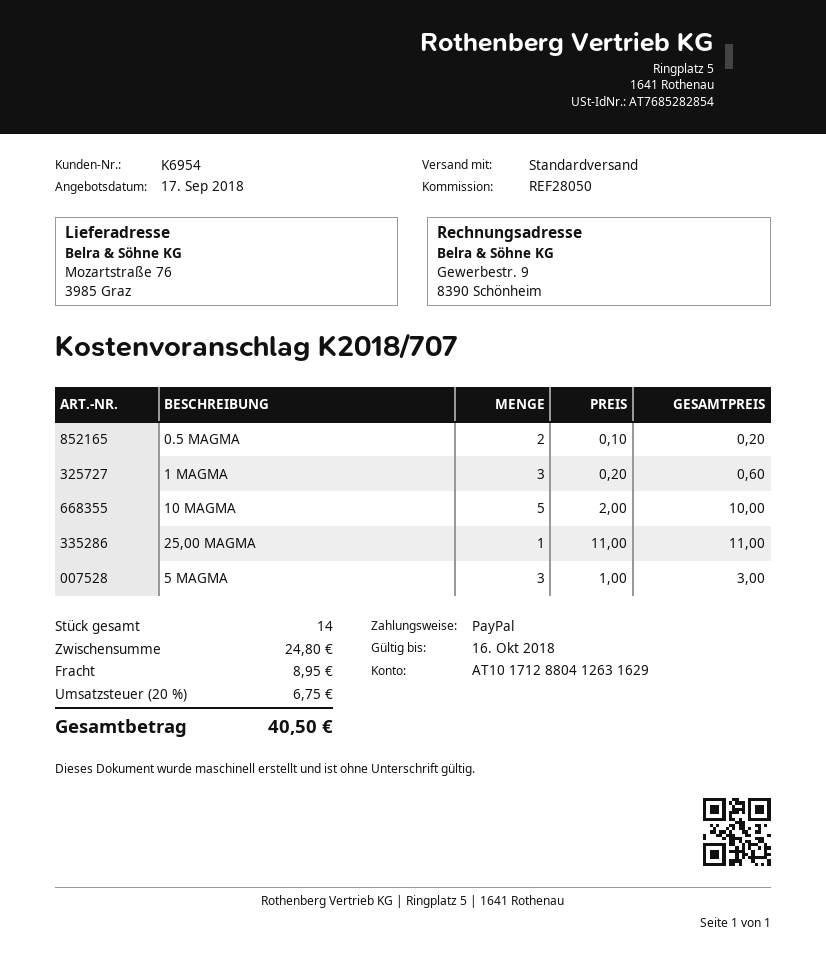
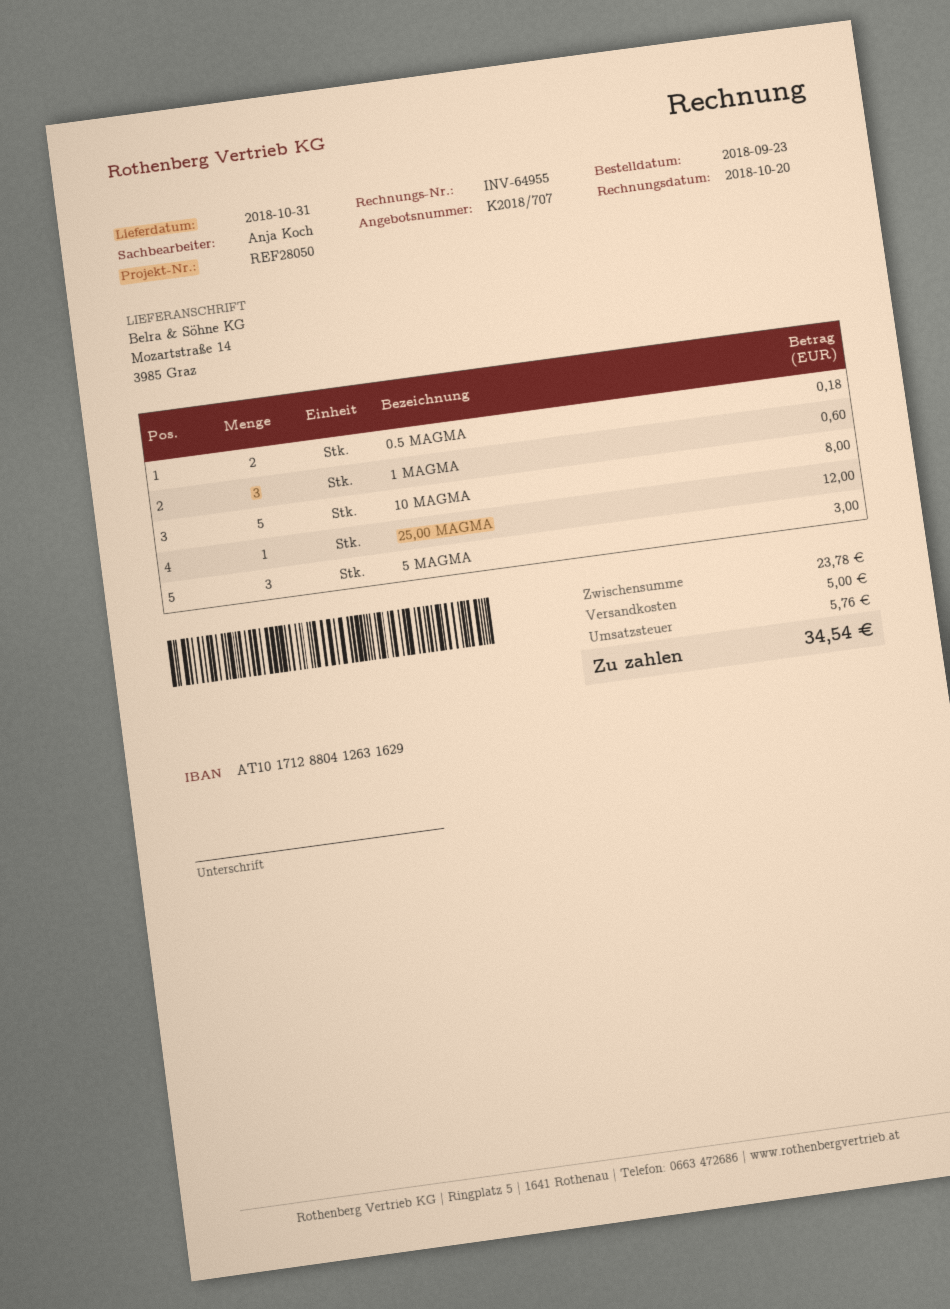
ship to: Mozartstraße 76, 3985 Graz -> Mozartstraße 14, 3985 Graz
0.5 MAGMA: 2 for 0.20 -> 2 for 0.18
10 MAGMA: 5 for 10.00 -> 5 for 8.00
25,00 MAGMA: 1 for 11.00 -> 1 for 12.00
subtotal: 24.80 -> 23.78
shipping: 8.95 -> 5.00
tax: 6.75 -> 5.76
total: 40.50 -> 34.54

